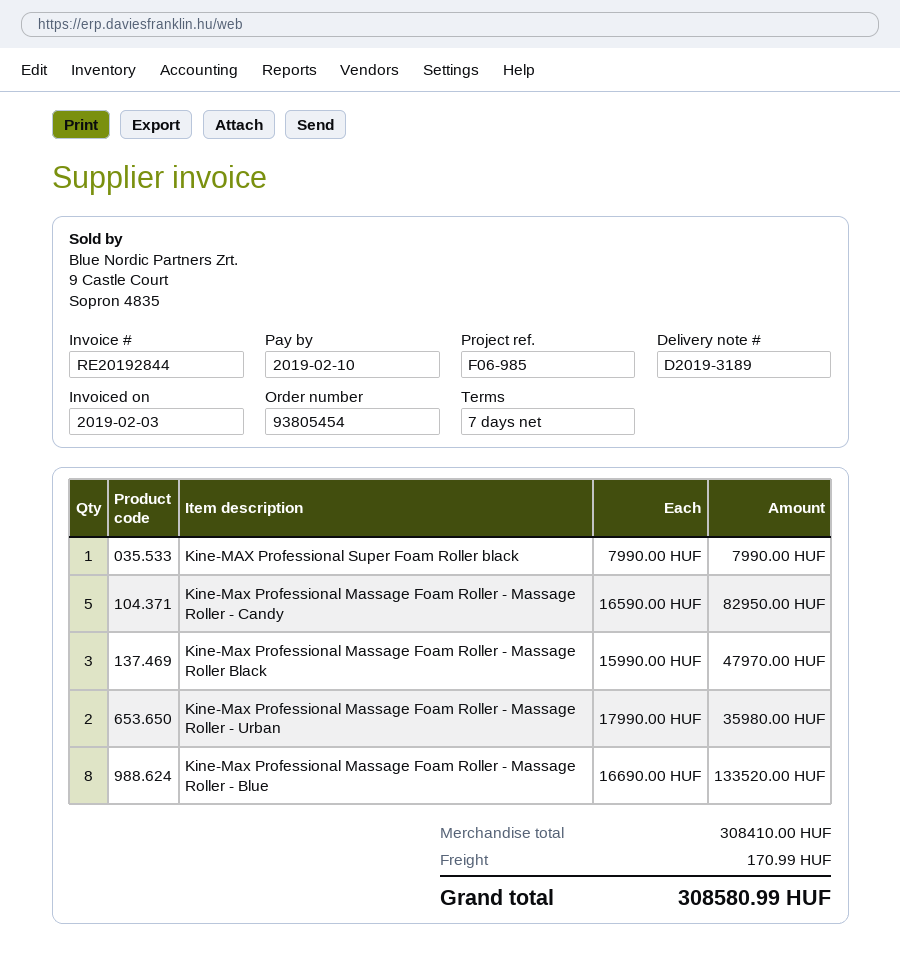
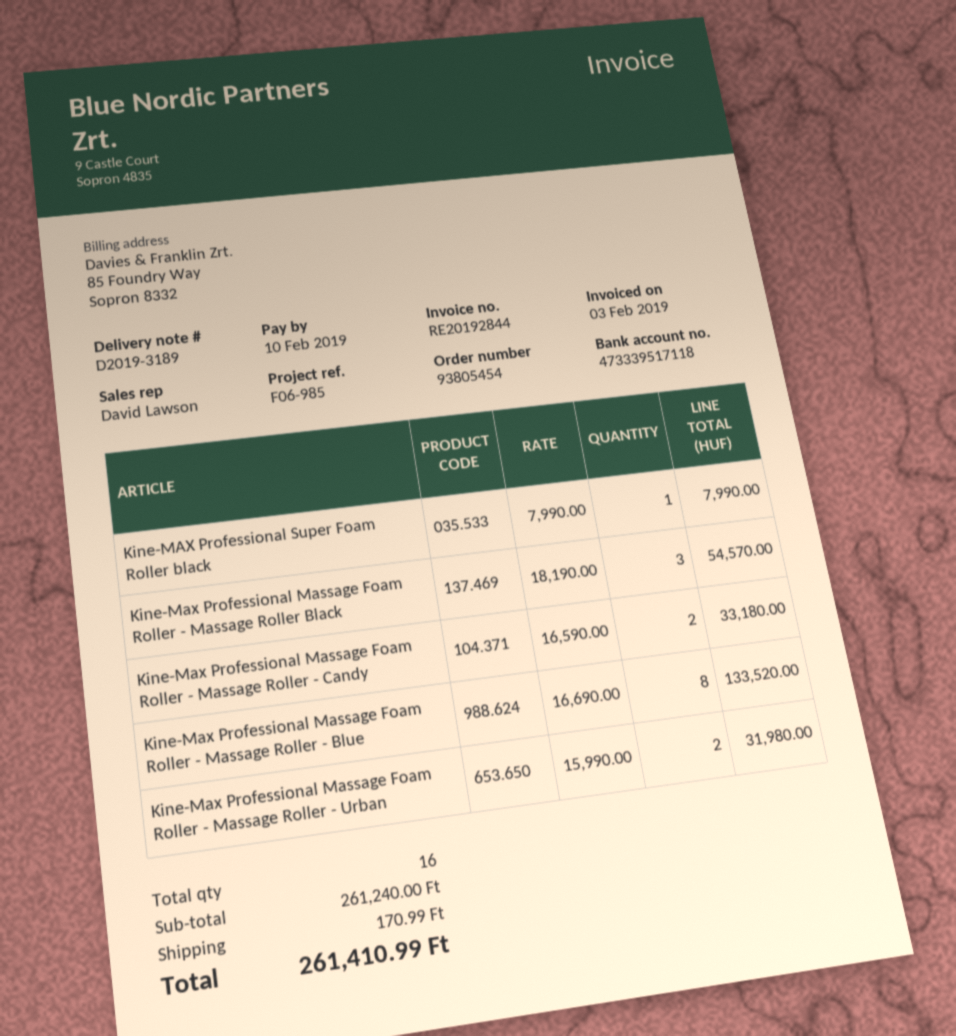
Kine-Max Professional Massage Foam Roller - Massage Roller - Candy: 5 x 16590.00 = 82950.00 -> 2 x 16590.00 = 33180.00
Kine-Max Professional Massage Foam Roller - Massage Roller Black: 3 x 15990.00 = 47970.00 -> 3 x 18190.00 = 54570.00
Kine-Max Professional Massage Foam Roller - Massage Roller - Urban: 2 x 17990.00 = 35980.00 -> 2 x 15990.00 = 31980.00
subtotal: 308410.00 -> 261240.00
total: 308580.99 -> 261410.99

